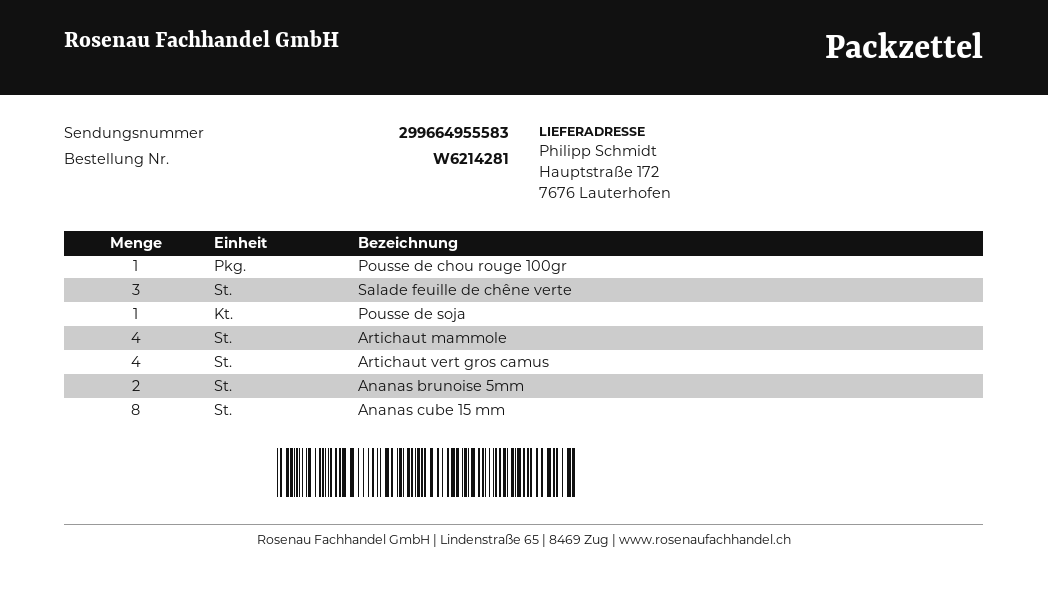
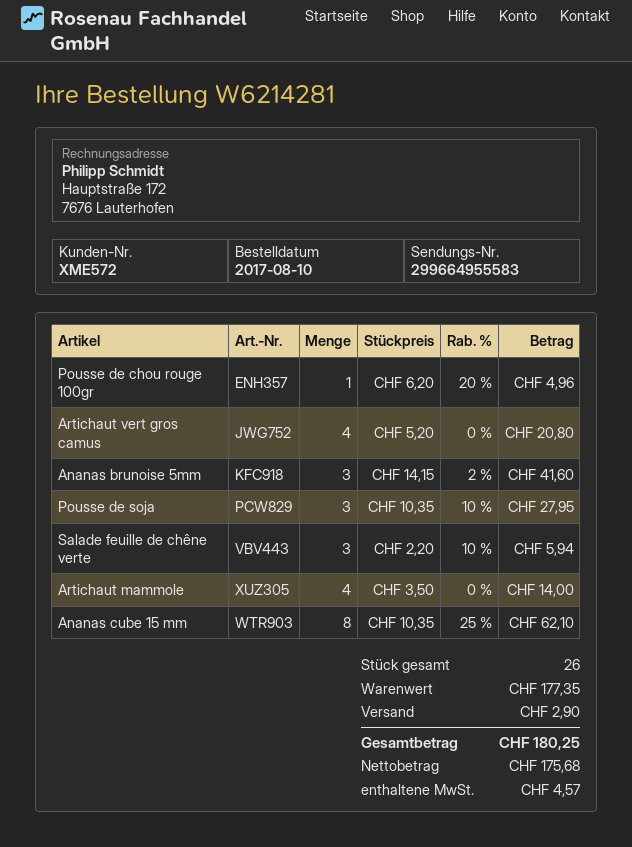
Pousse de soja: 1 -> 3
Ananas brunoise 5mm: 2 -> 3

